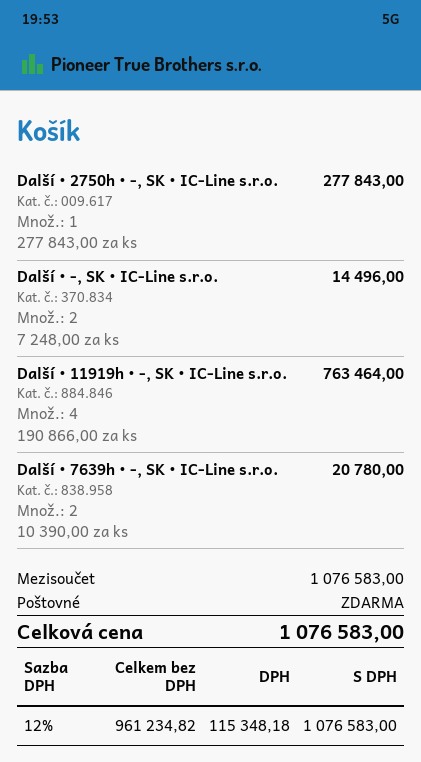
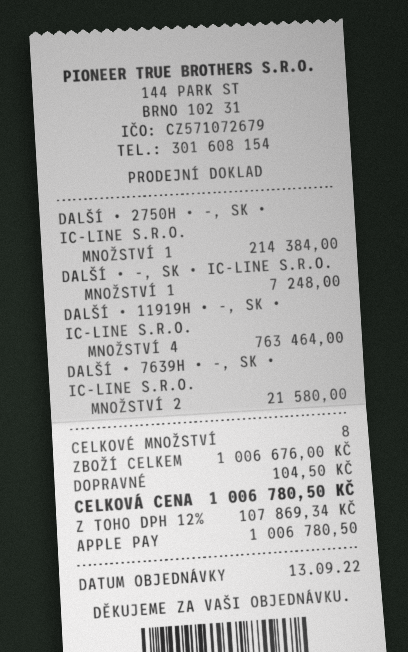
Další • 2750h • -, SK • IC-Line s.r.o.: 1 for 277843.00 -> 1 for 214384.00
Další • -, SK • IC-Line s.r.o.: 2 for 14496.00 -> 1 for 7248.00
Další • 7639h • -, SK • IC-Line s.r.o.: 2 for 20780.00 -> 2 for 21580.00
subtotal: 1076583.00 -> 1006676.00
shipping: 0.00 -> 104.50
tax: 12% = 115348.18 -> 12% = 107869.34
total: 1076583.00 -> 1006780.50

